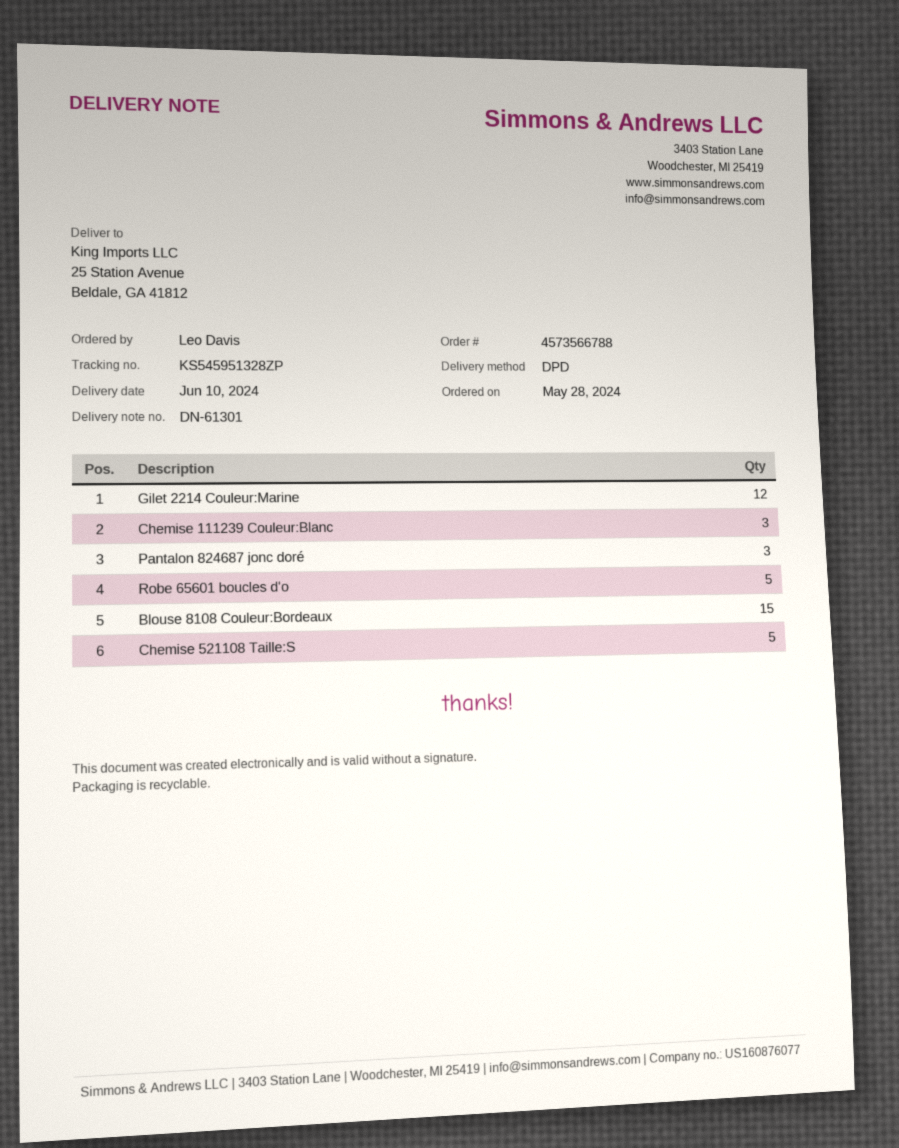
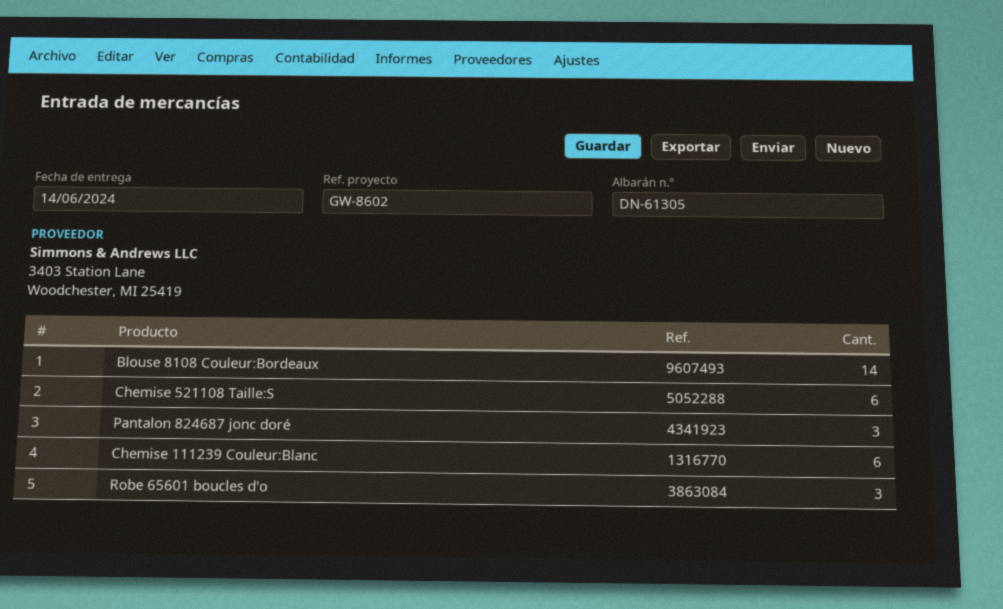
delivery note number: DN-61301 -> DN-61305
delivery date: 2024-06-10 -> 2024-06-14
Gilet 2214 Couleur:Marine: 12 -> none
Chemise 111239 Couleur:Blanc: 3 -> 6
Robe 65601 boucles d'o: 5 -> 3
Blouse 8108 Couleur:Bordeaux: 15 -> 14
Chemise 521108 Taille:S: 5 -> 6

